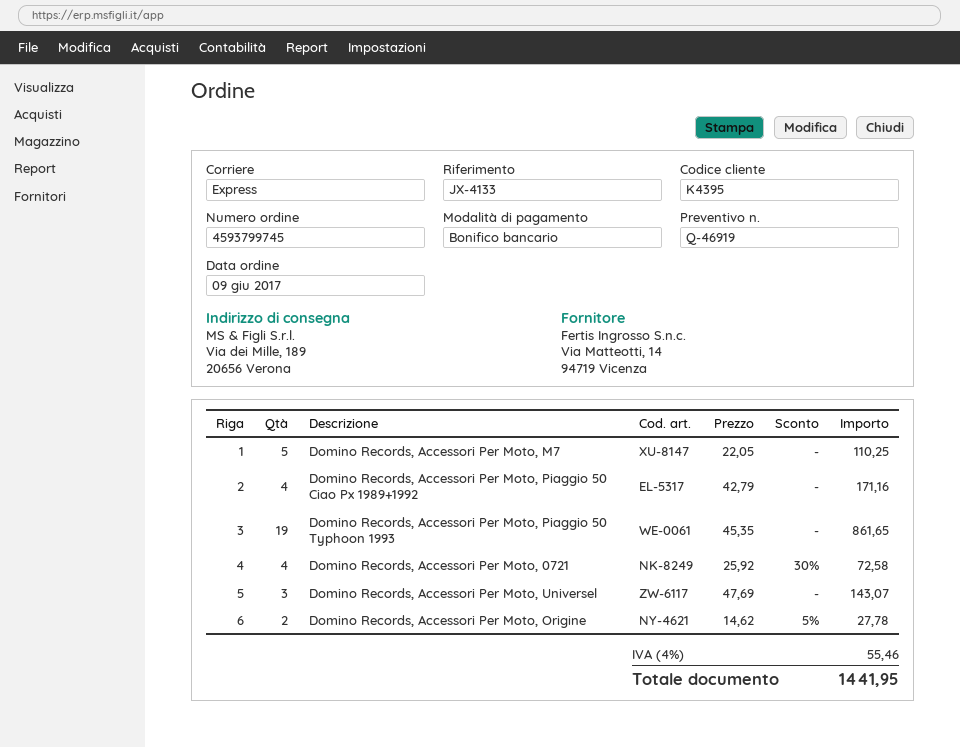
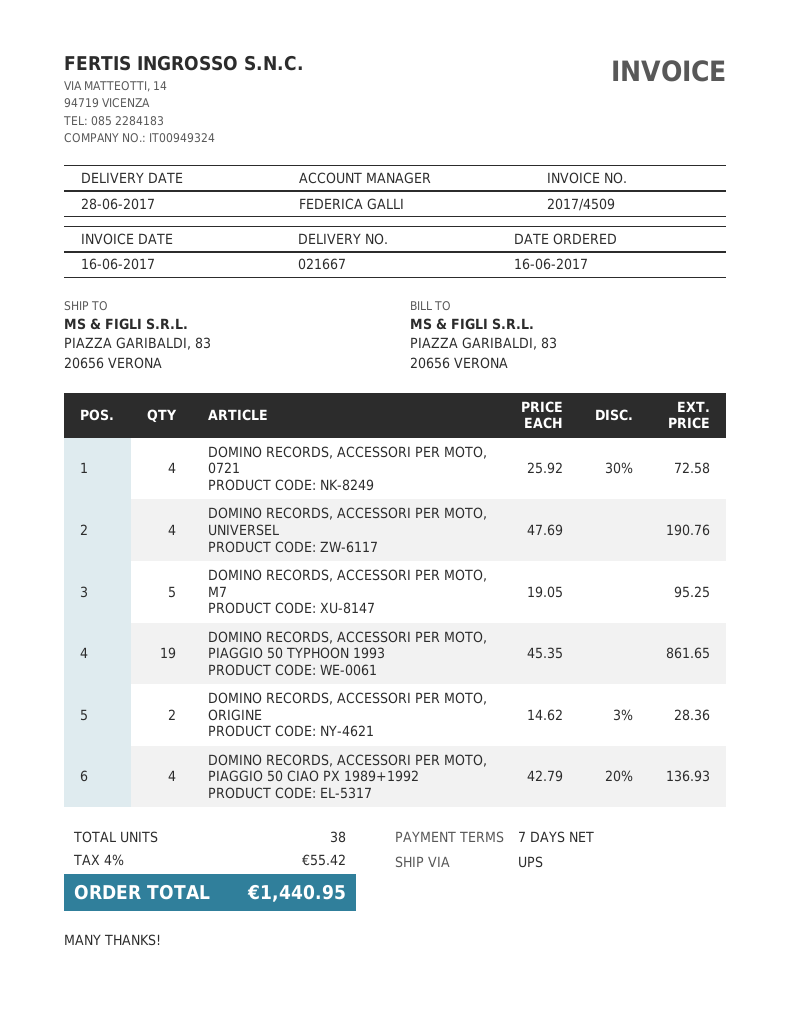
order date: 2017-06-09 -> 2017-06-16
shipping method: express -> UPS
ship to: Via dei Mille, 189, 20656 Verona -> PIAZZA GARIBALDI, 83, 20656 VERONA
Domino Records, Accessori Per Moto, M7: 5 x 22.05 = 110.25 -> 5 x 19.05 = 95.25
Domino Records, Accessori Per Moto, Piaggio 50 Ciao Px 1989+1992: 4 x 42.79 = 171.16 -> 4 x 42.79 - 20% = 136.93
Domino Records, Accessori Per Moto, Universel: 3 x 47.69 = 143.07 -> 4 x 47.69 = 190.76
Domino Records, Accessori Per Moto, Origine: 2 x 14.62 - 5% = 27.78 -> 2 x 14.62 - 3% = 28.36
tax: 4% = 55.46 -> 4% = 55.42
total: 1441.95 -> 1440.95

